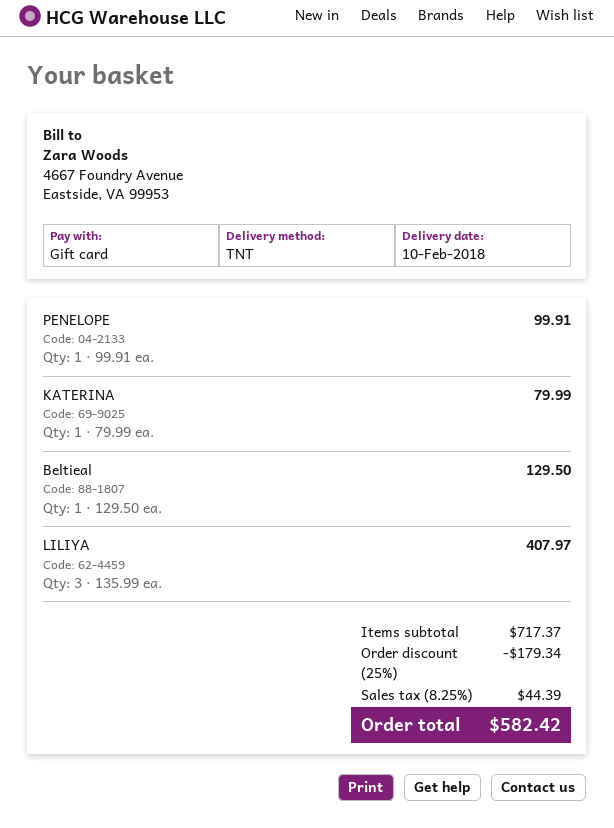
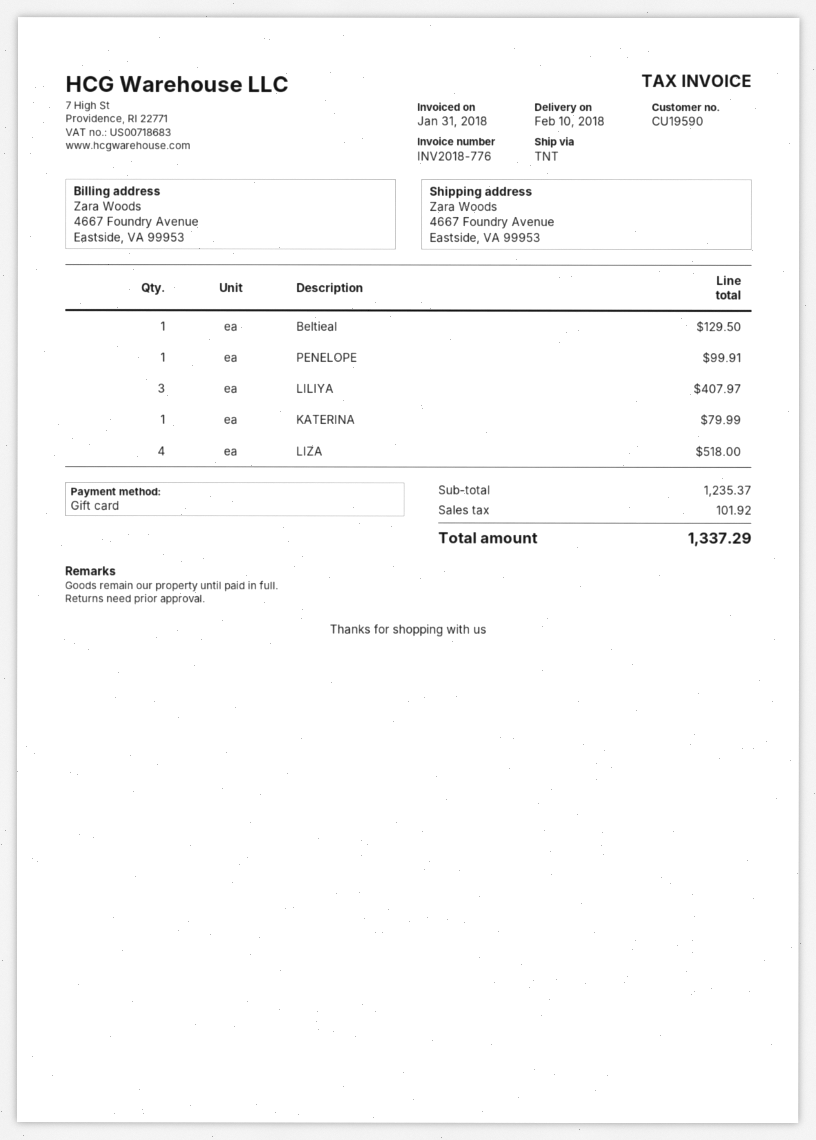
LIZA: none -> 4 for 518.00
subtotal: 717.37 -> 1235.37
discount: 25% = 179.34 -> none
tax: 44.39 -> 101.92
total: 582.42 -> 1337.29

